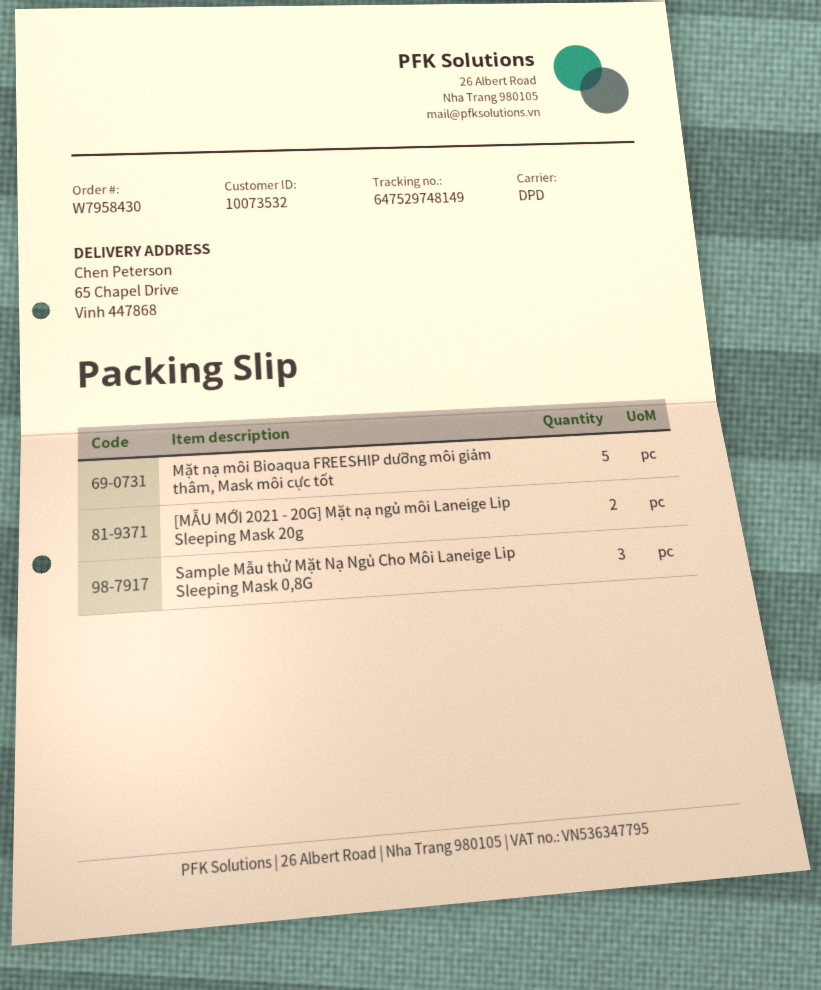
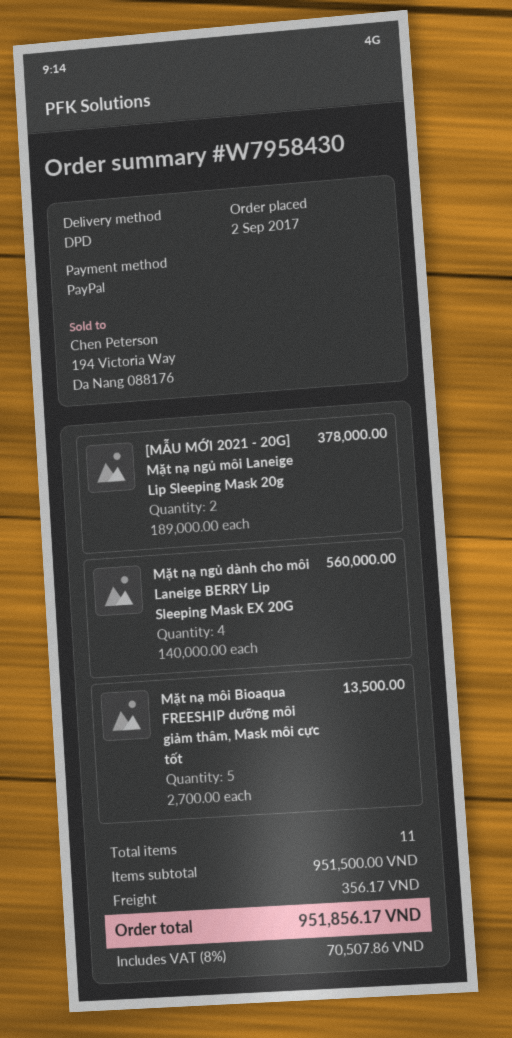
Sample Mẫu thử Mặt Nạ Ngủ Cho Môi Laneige Lip Sleeping Mask 0,8G: 3 -> none
Mặt nạ ngủ dành cho môi Laneige BERRY Lip Sleeping Mask EX 20G: none -> 4

